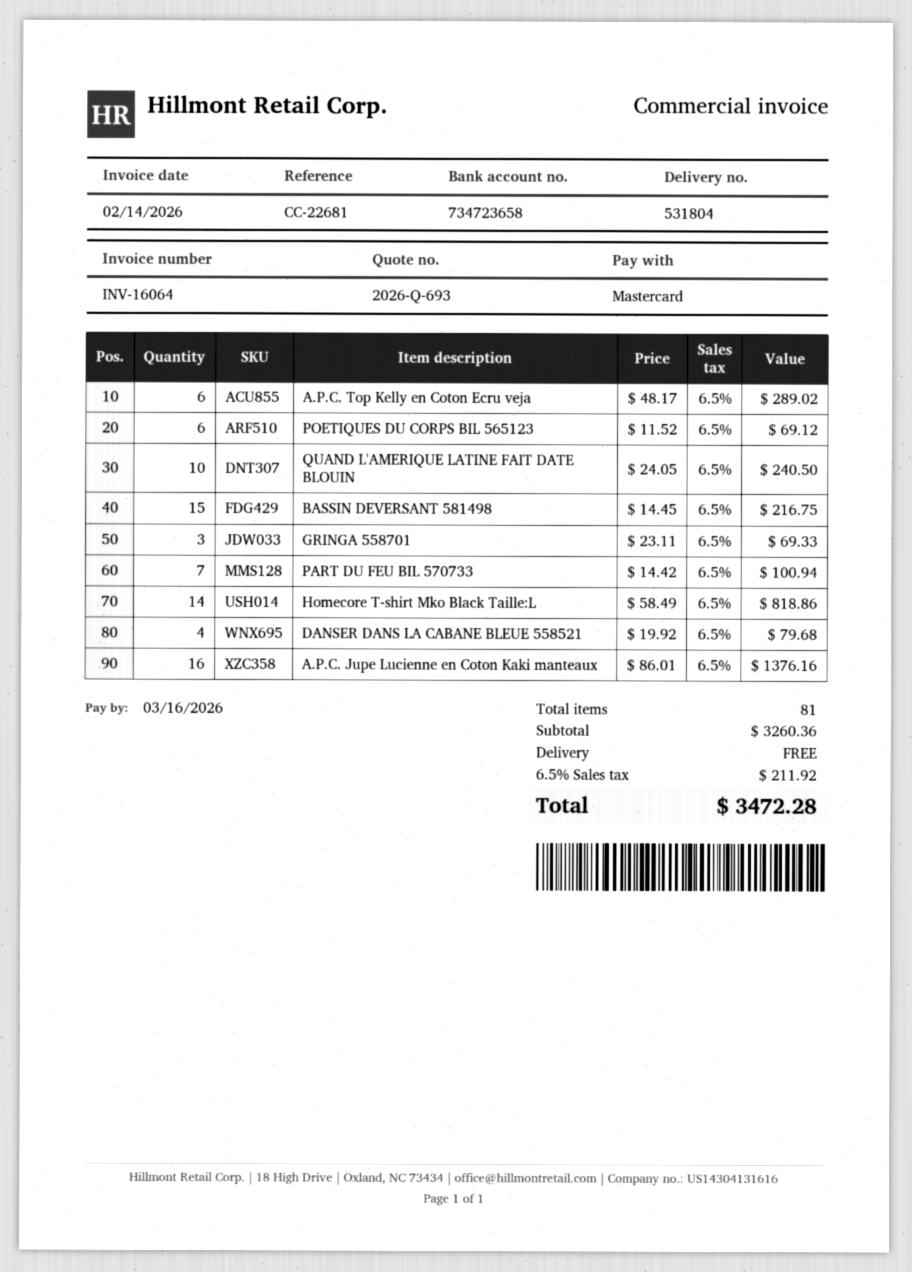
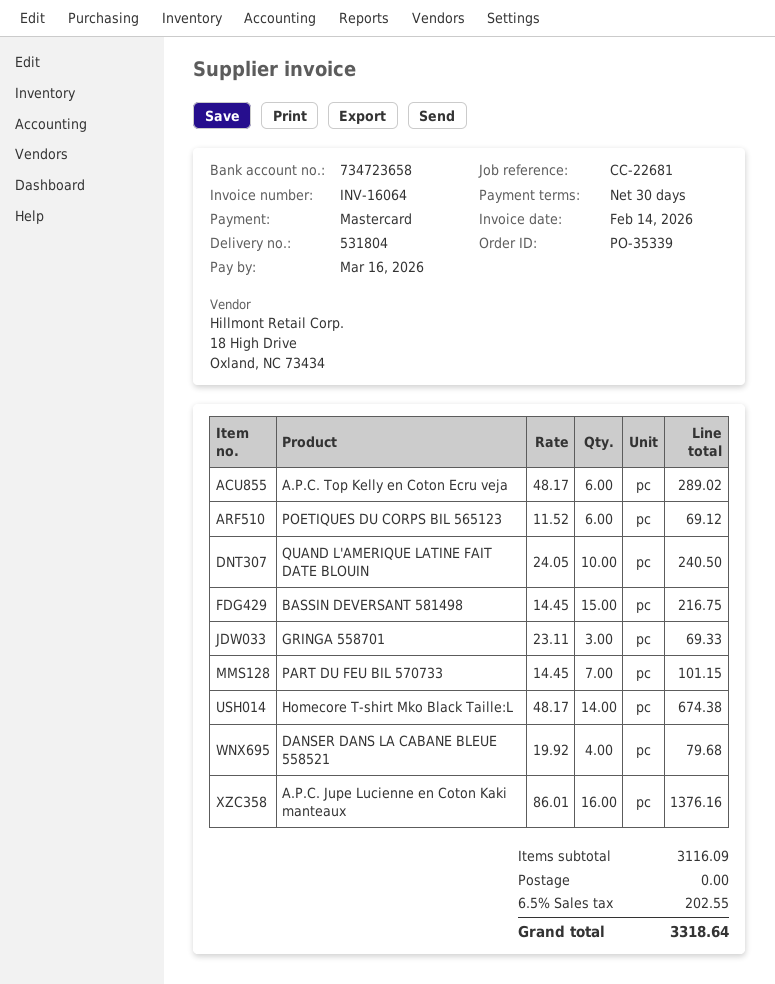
PART DU FEU BIL 570733: 7 x 14.42 = 100.94 -> 7 x 14.45 = 101.15
Homecore T-shirt Mko Black Taille:L: 14 x 58.49 = 818.86 -> 14 x 48.17 = 674.38
subtotal: 3260.36 -> 3116.09
tax: 6.5% = 211.92 -> 6.5% = 202.55
total: 3472.28 -> 3318.64

